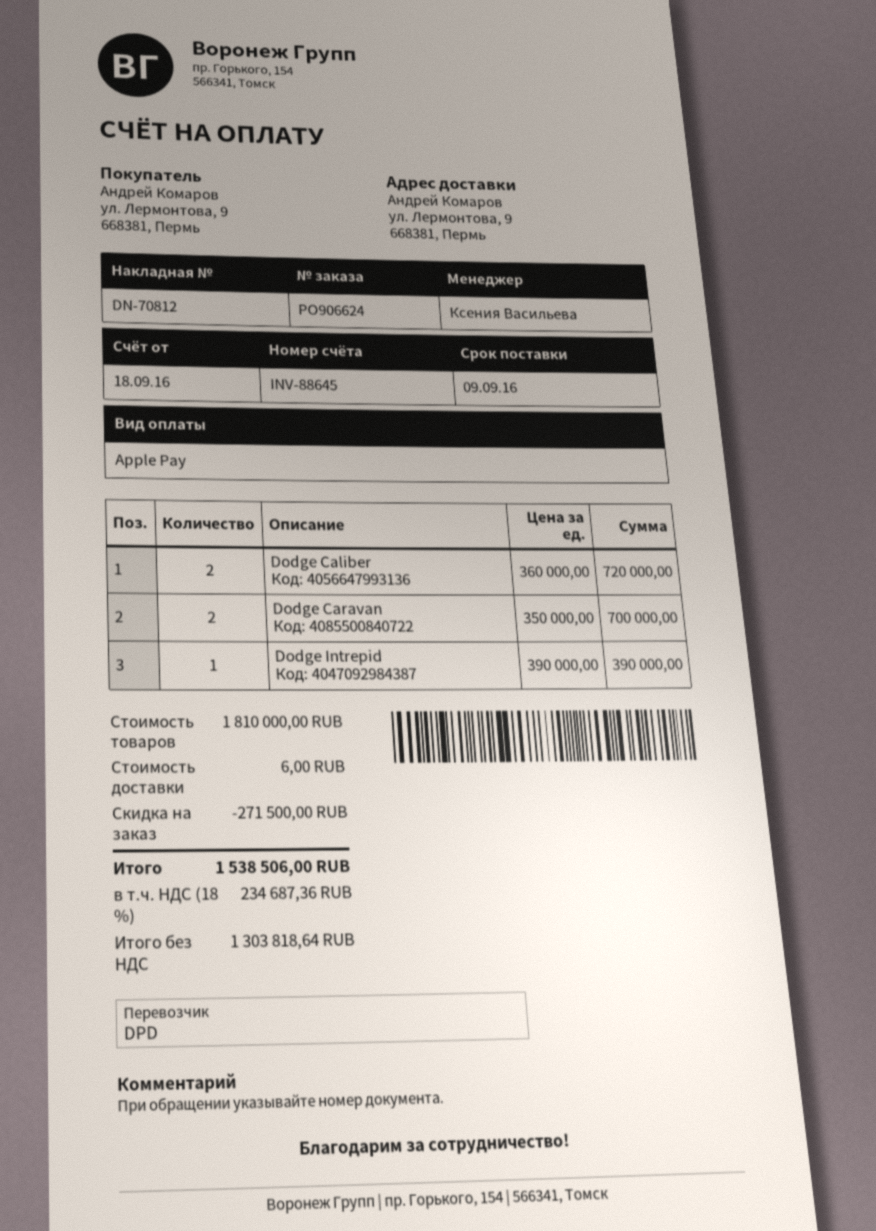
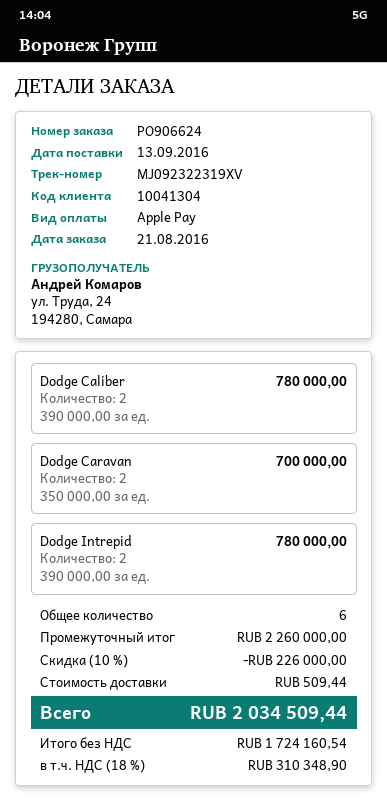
delivery date: 2016-09-09 -> 2016-09-13
ship to: ул. Лермонтова, 9, 668381, Пермь -> ул. Труда, 24, 194280, Самара
Dodge Caliber: 2 x 360000.00 = 720000.00 -> 2 x 390000.00 = 780000.00
Dodge Intrepid: 1 x 390000.00 = 390000.00 -> 2 x 390000.00 = 780000.00
subtotal: 1810000.00 -> 2260000.00
discount: 271500.00 -> 226000.00
shipping: 6.00 -> 509.44
net: 1303818.64 -> 1724160.54
tax: 18% = 234687.36 -> 18% = 310348.90
total: 1538506.00 -> 2034509.44

